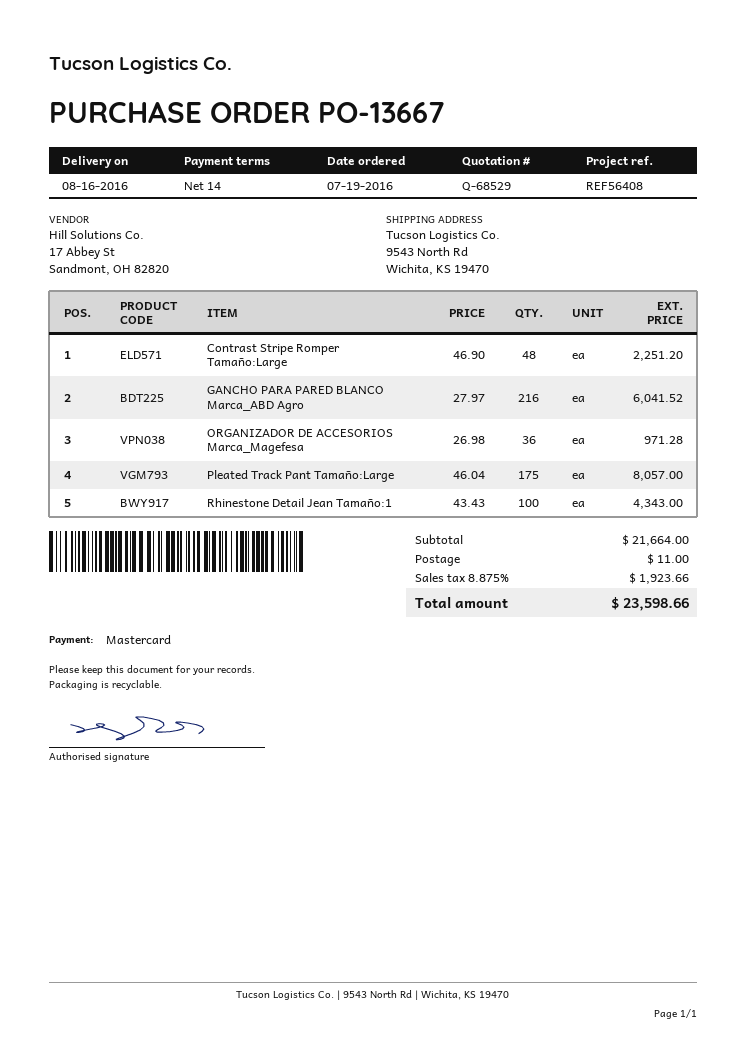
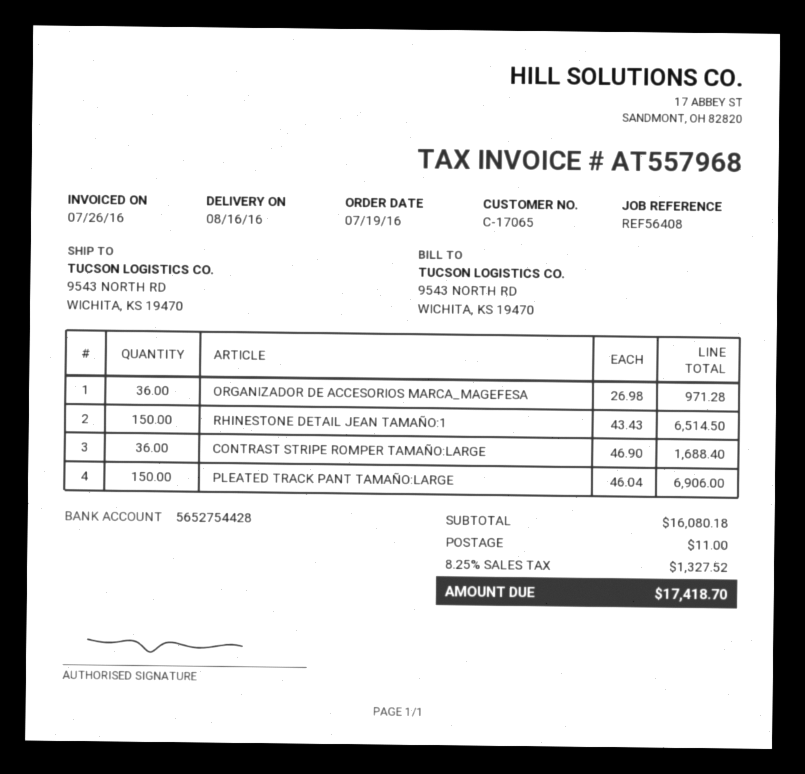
Contrast Stripe Romper Tamaño:Large: 48 x 46.90 = 2251.20 -> 36 x 46.90 = 1688.40
GANCHO PARA PARED BLANCO Marca_ABD Agro: 216 x 27.97 = 6041.52 -> none
Pleated Track Pant Tamaño:Large: 175 x 46.04 = 8057.00 -> 150 x 46.04 = 6906.00
Rhinestone Detail Jean Tamaño:1: 100 x 43.43 = 4343.00 -> 150 x 43.43 = 6514.50
subtotal: 21664.00 -> 16080.18
tax: 8.875% = 1923.66 -> 8.25% = 1327.52
total: 23598.66 -> 17418.70

